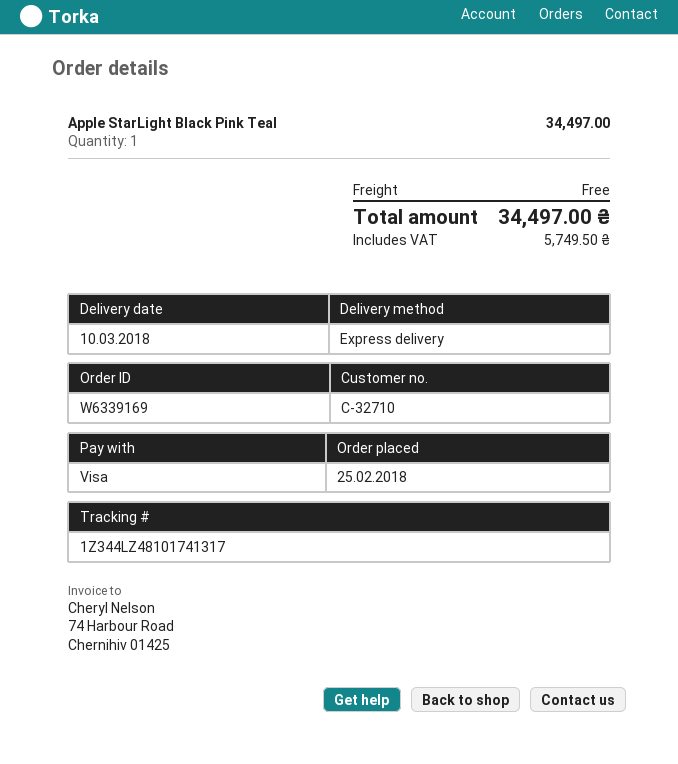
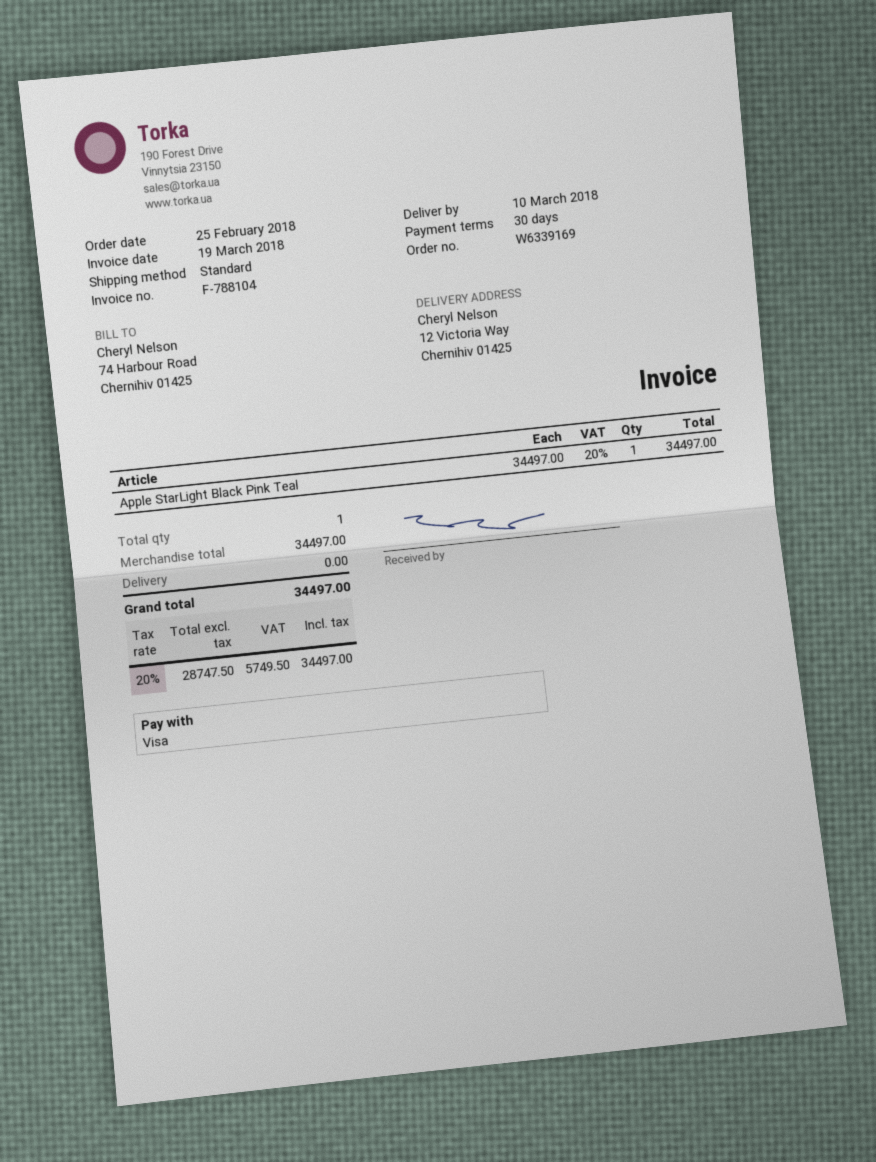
shipping method: express -> standard

